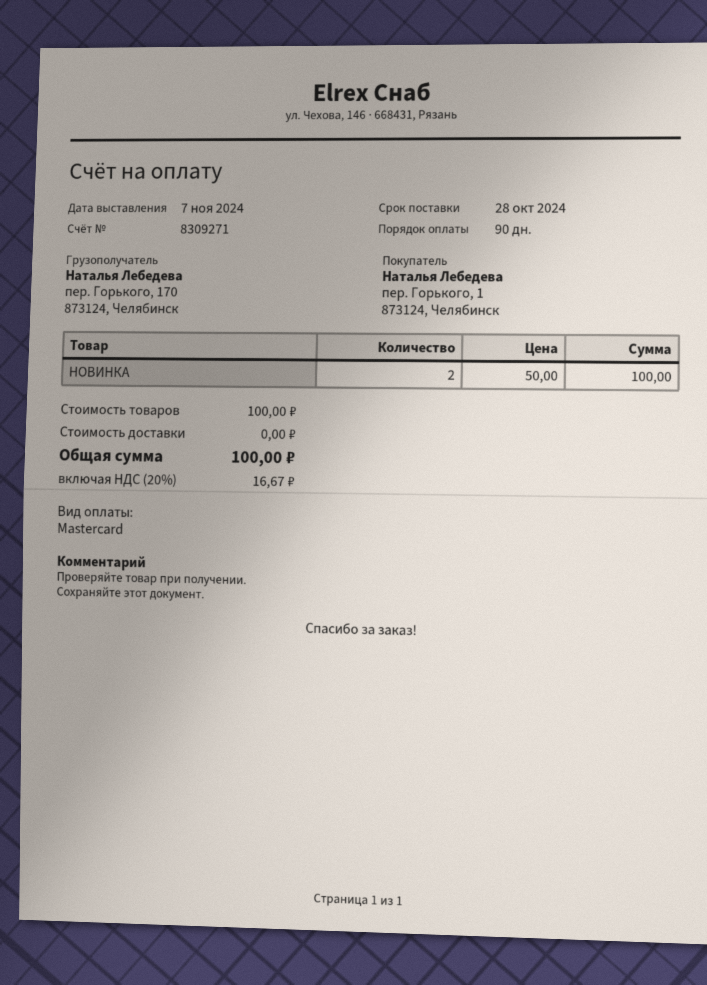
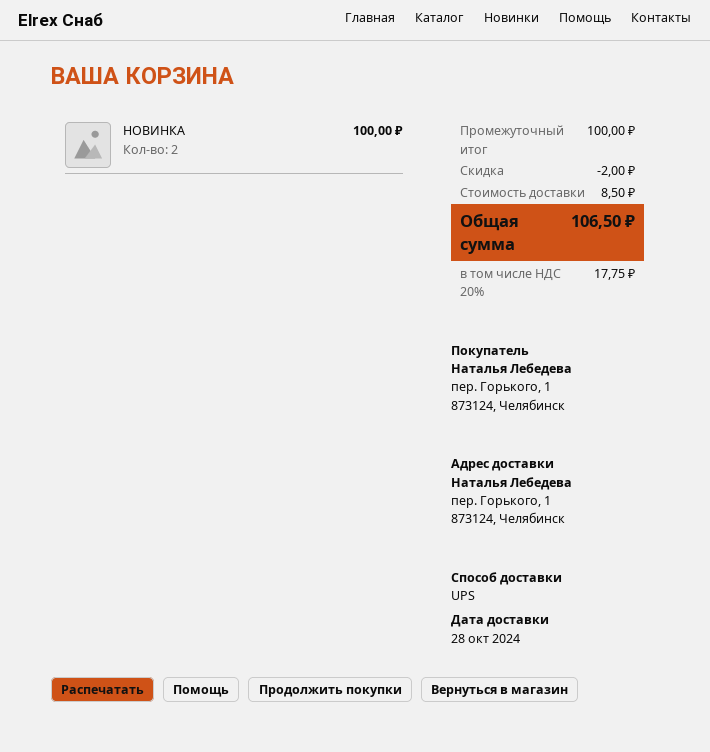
ship to: пер. Горького, 170, 873124, Челябинск -> пер. Горького, 1, 873124, Челябинск
discount: none -> 2.00
shipping: 0.00 -> 8.50
tax: 20% = 16.67 -> 20% = 17.75
total: 100.00 -> 106.50

